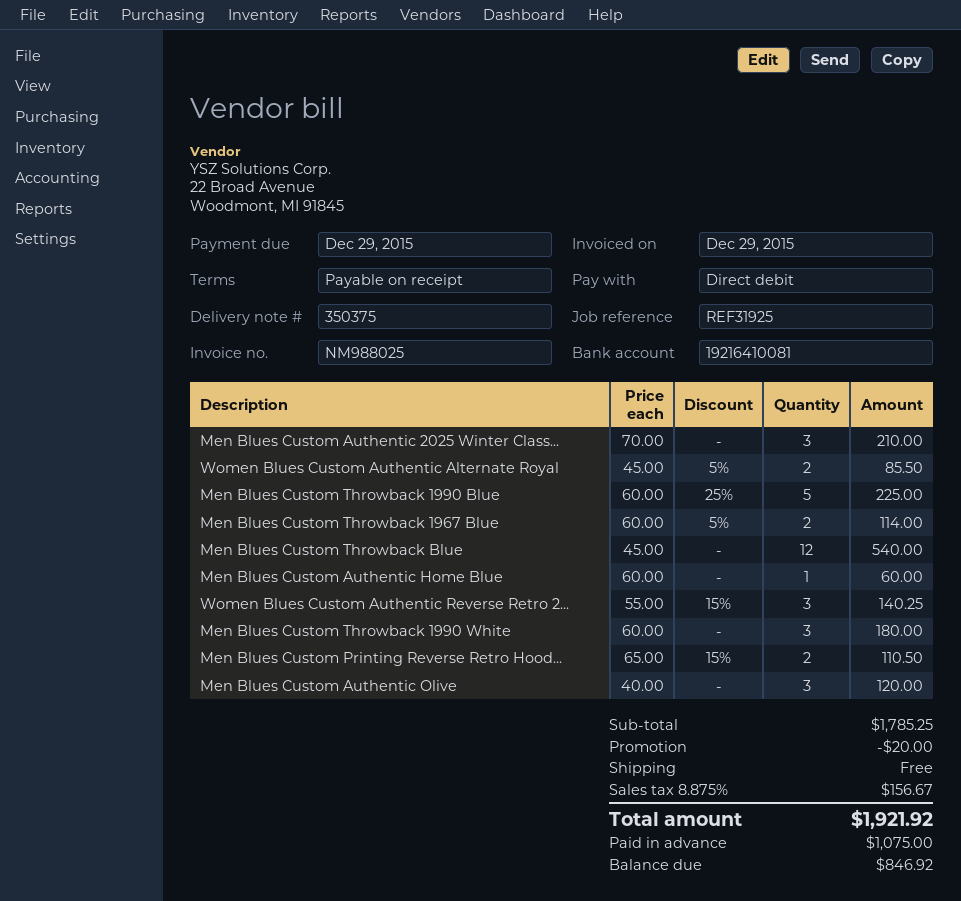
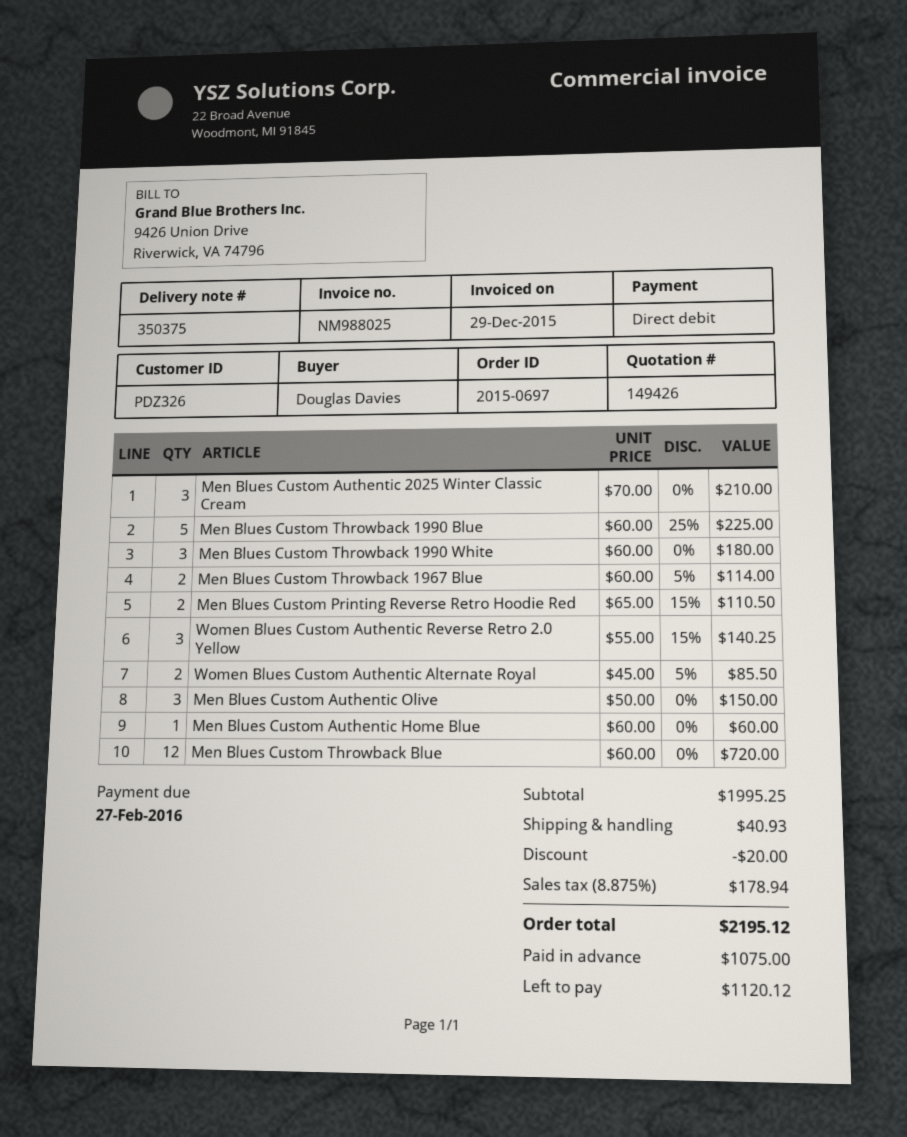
due date: 2015-12-29 -> 2016-02-27
Men Blues Custom Throwback Blue: 12 x 45.00 = 540.00 -> 12 x 60.00 = 720.00
Men Blues Custom Authentic Olive: 3 x 40.00 = 120.00 -> 3 x 50.00 = 150.00
subtotal: 1785.25 -> 1995.25
shipping: 0.00 -> 40.93
tax: 8.875% = 156.67 -> 8.875% = 178.94
total: 1921.92 -> 2195.12
balance: 846.92 -> 1120.12

